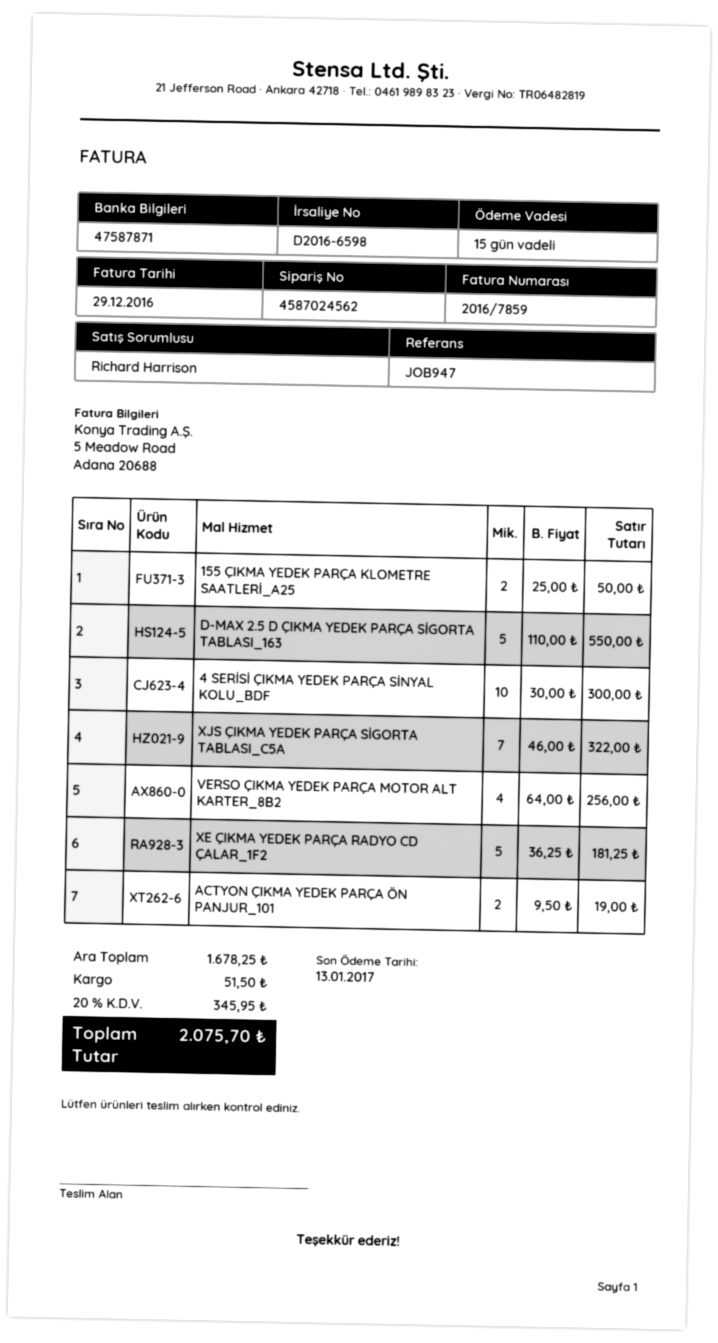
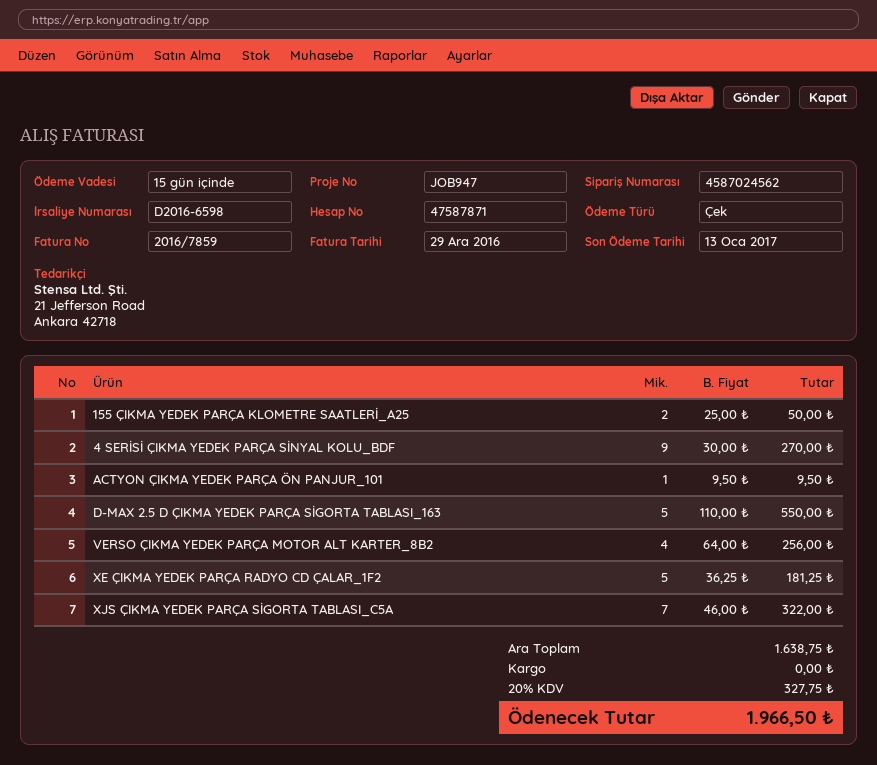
4 SERİSİ ÇIKMA YEDEK PARÇA SİNYAL KOLU_BDF: 10 x 30.00 = 300.00 -> 9 x 30.00 = 270.00
ACTYON ÇIKMA YEDEK PARÇA ÖN PANJUR_101: 2 x 9.50 = 19.00 -> 1 x 9.50 = 9.50
subtotal: 1678.25 -> 1638.75
shipping: 51.50 -> 0.00
tax: 20% = 345.95 -> 20% = 327.75
total: 2075.70 -> 1966.50

